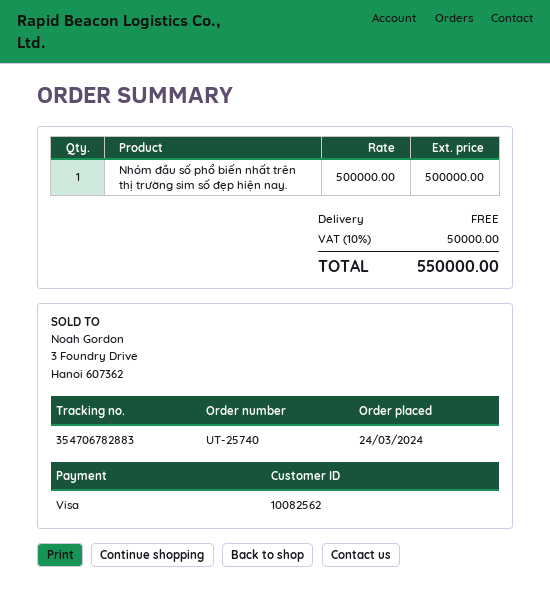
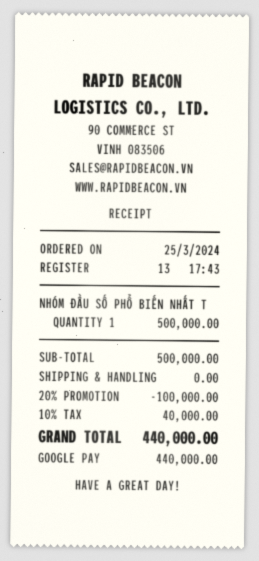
order date: 2024-03-24 -> 2024-03-25
payment method: Visa -> Google Pay
discount: none -> 20% = 100000.00
tax: 10% = 50000.00 -> 10% = 40000.00
total: 550000.00 -> 440000.00

